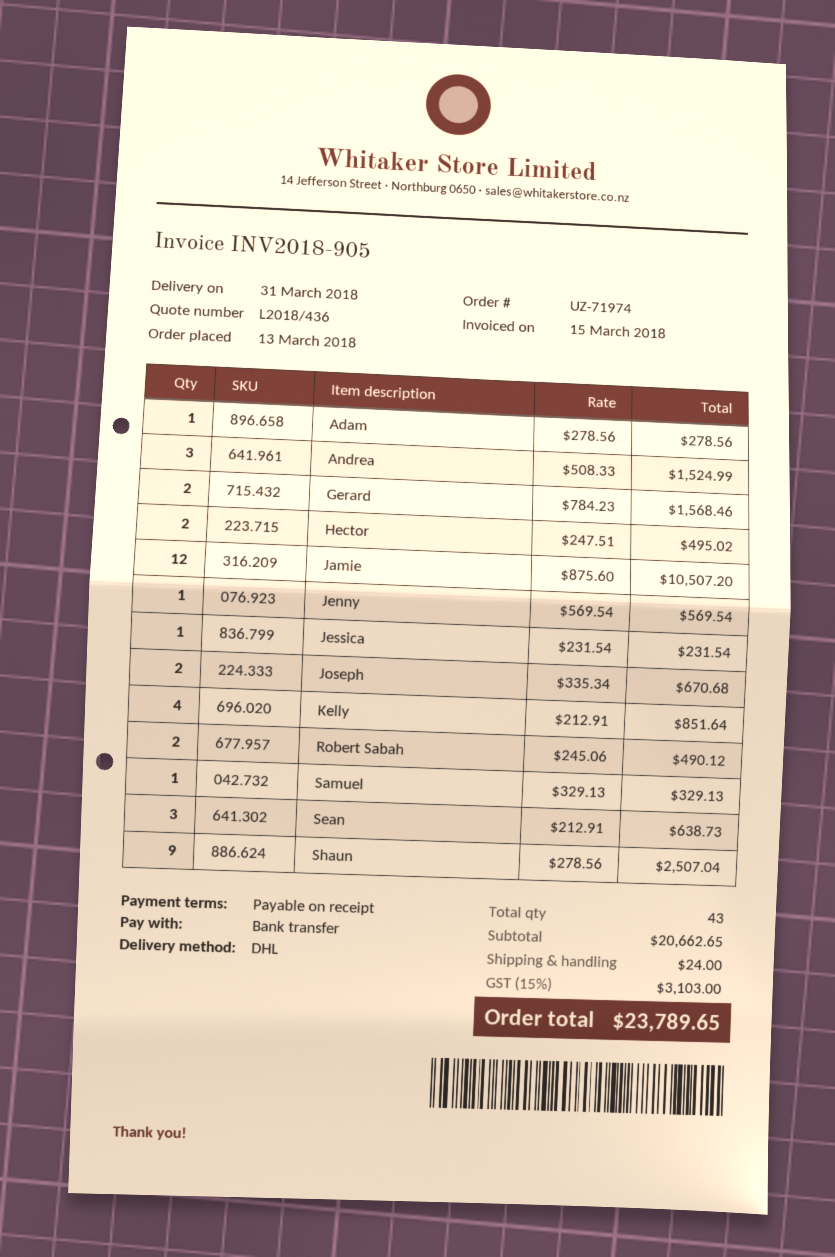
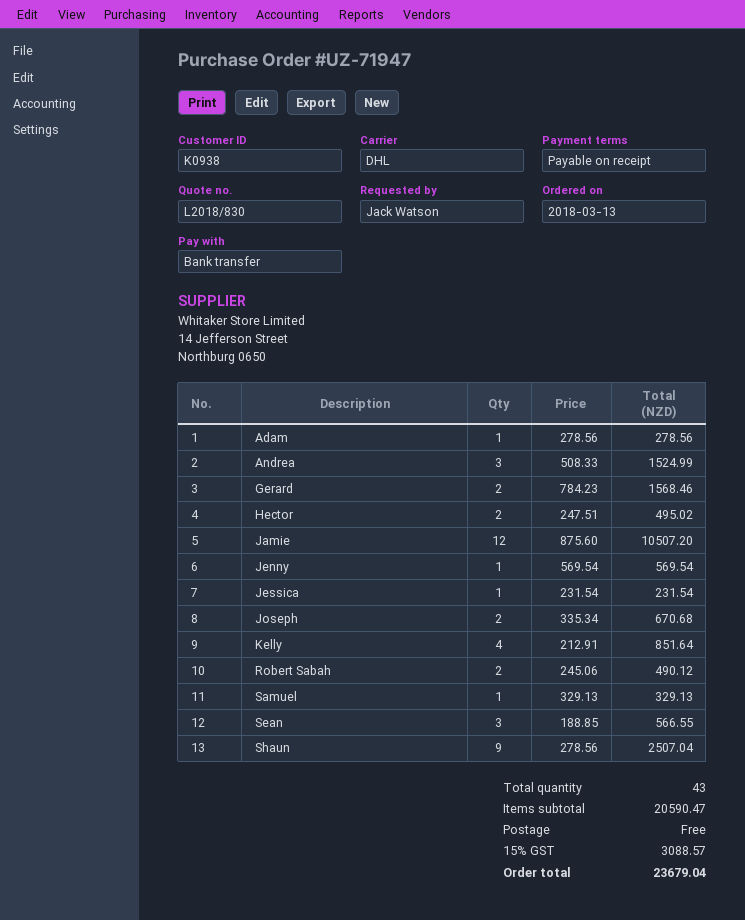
quote number: L2018/436 -> L2018/830
order number: UZ-71974 -> UZ-71947
Sean: 3 x 212.91 = 638.73 -> 3 x 188.85 = 566.55
subtotal: 20662.65 -> 20590.47
shipping: 24.00 -> 0.00
tax: 15% = 3103.00 -> 15% = 3088.57
total: 23789.65 -> 23679.04

